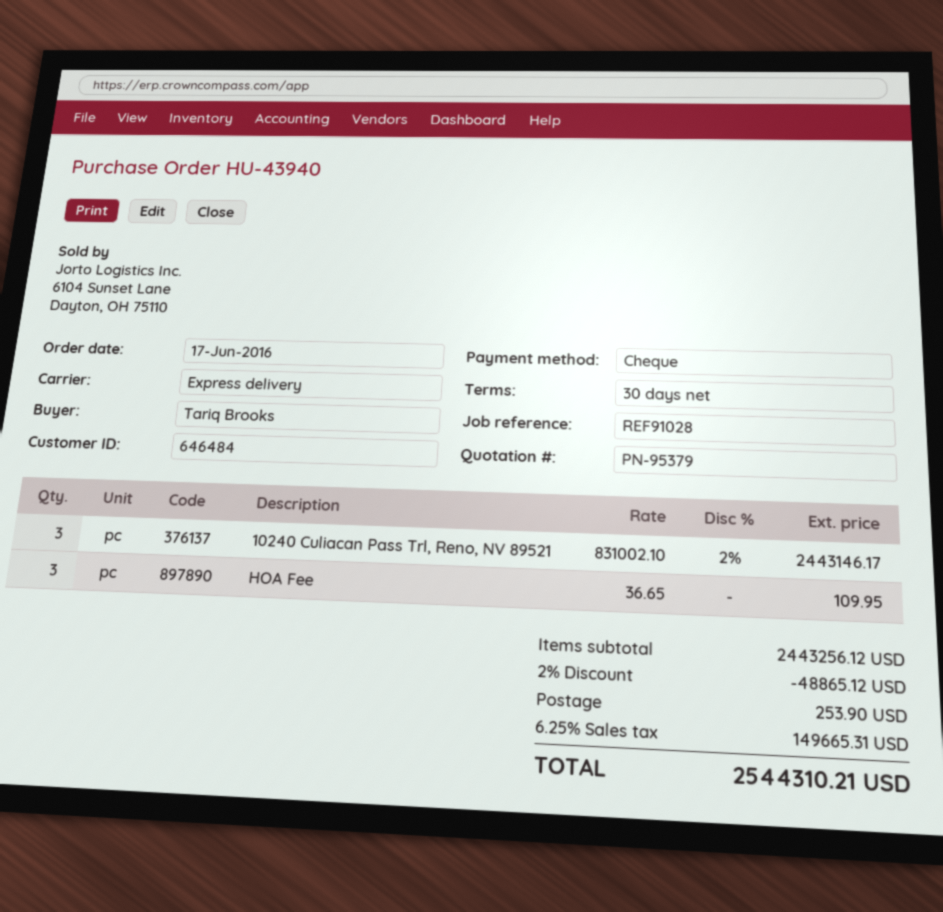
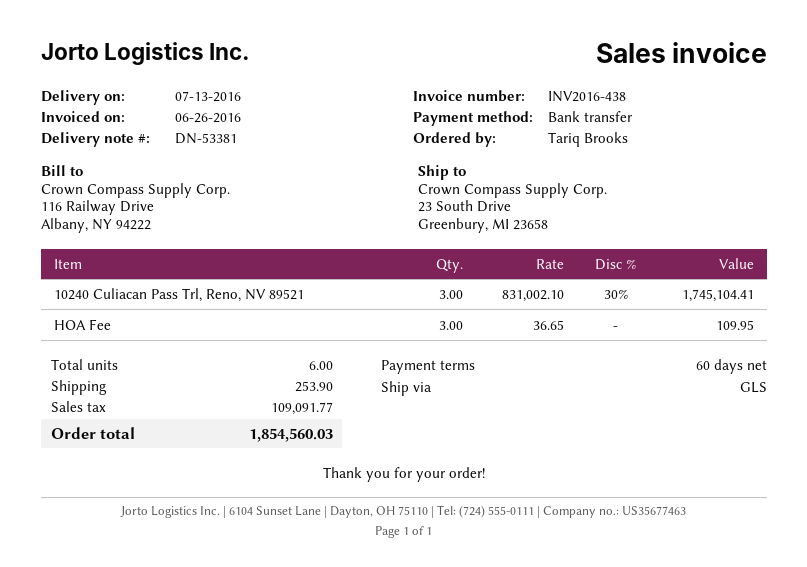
payment terms: 30 days -> 60 days
payment method: cheque -> bank transfer
shipping method: express -> GLS
10240 Culiacan Pass Trl, Reno, NV 89521: 3 x 831002.10 - 2% = 2443146.17 -> 3 x 831002.10 - 30% = 1745104.41
discount: 2% = 48865.12 -> none
tax: 149665.31 -> 109091.77
total: 2544310.21 -> 1854560.03

